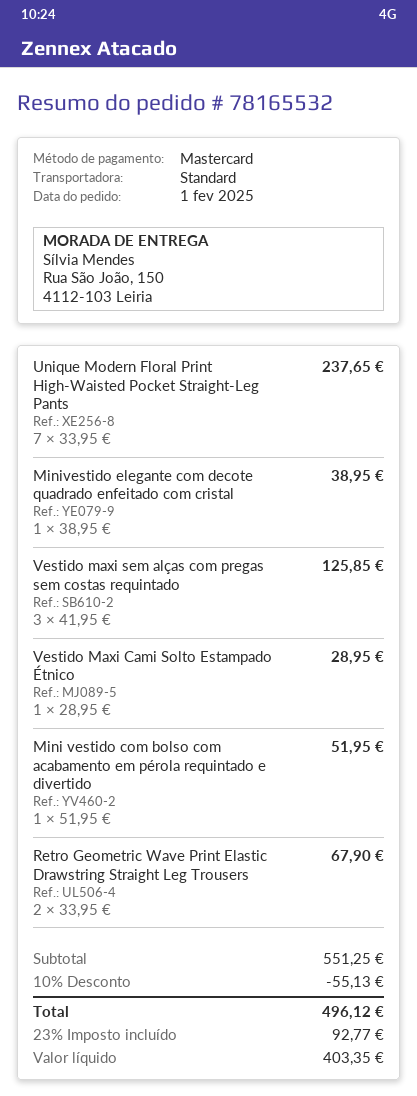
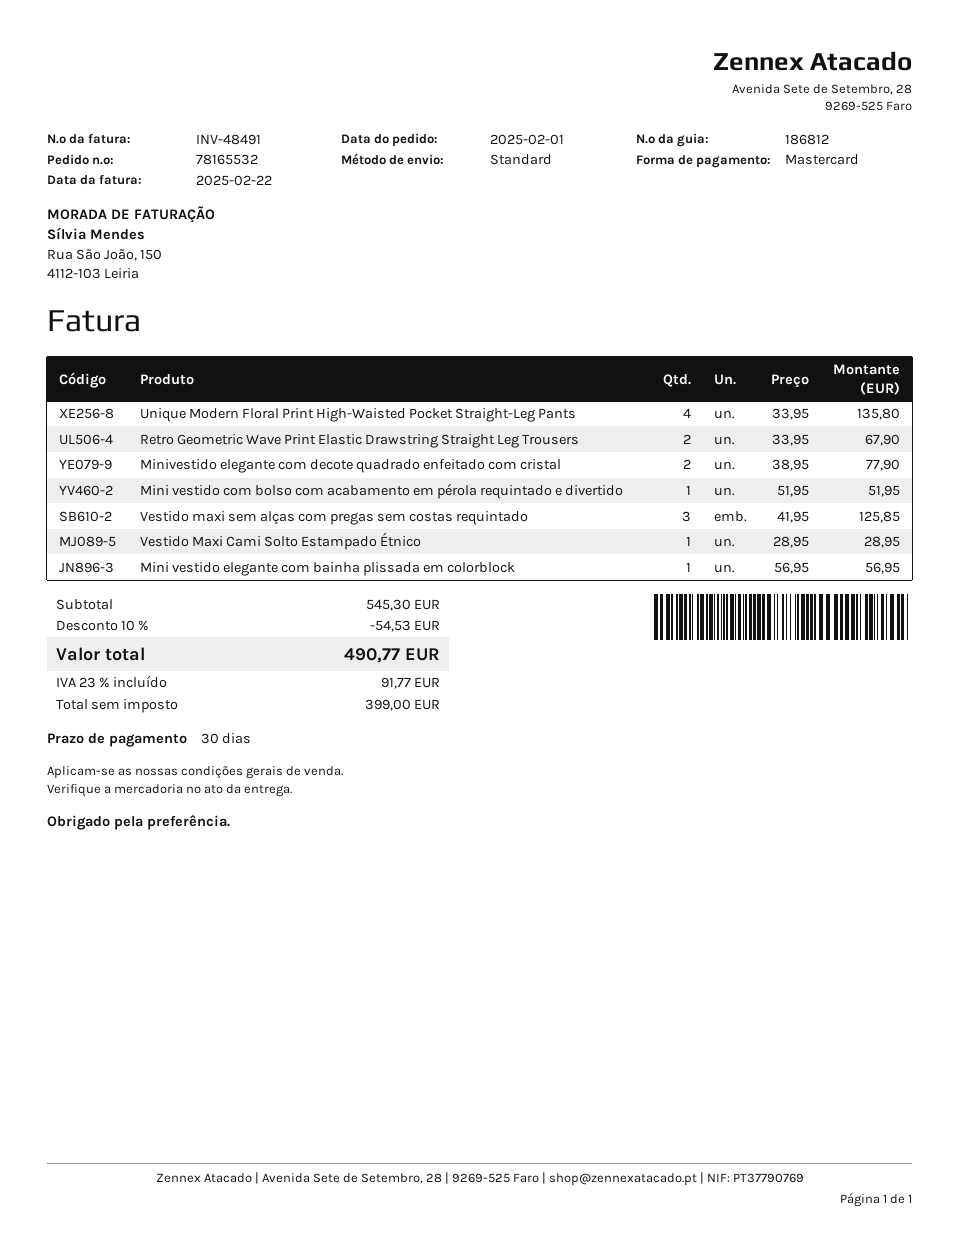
Unique Modern Floral Print High-Waisted Pocket Straight-Leg Pants: 7 x 33.95 = 237.65 -> 4 x 33.95 = 135.80
Minivestido elegante com decote quadrado enfeitado com cristal: 1 x 38.95 = 38.95 -> 2 x 38.95 = 77.90
Mini vestido elegante com bainha plissada em colorblock: none -> 1 x 56.95 = 56.95
subtotal: 551.25 -> 545.30
discount: 10% = 55.13 -> 10% = 54.53
net: 403.35 -> 399.00
tax: 23% = 92.77 -> 23% = 91.77
total: 496.12 -> 490.77

